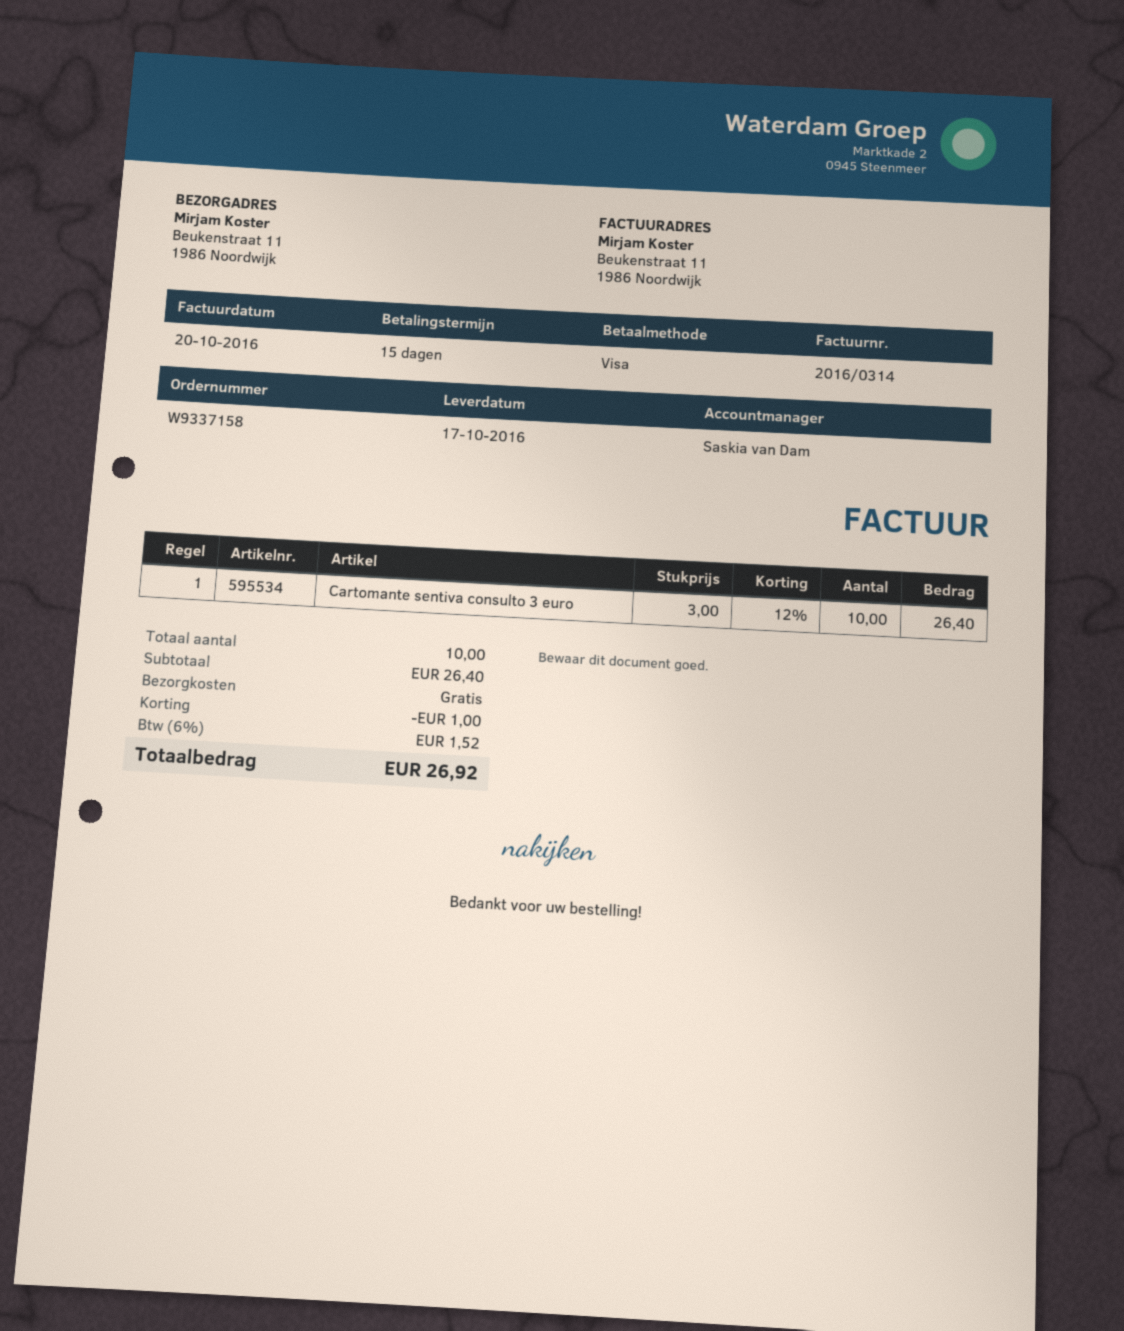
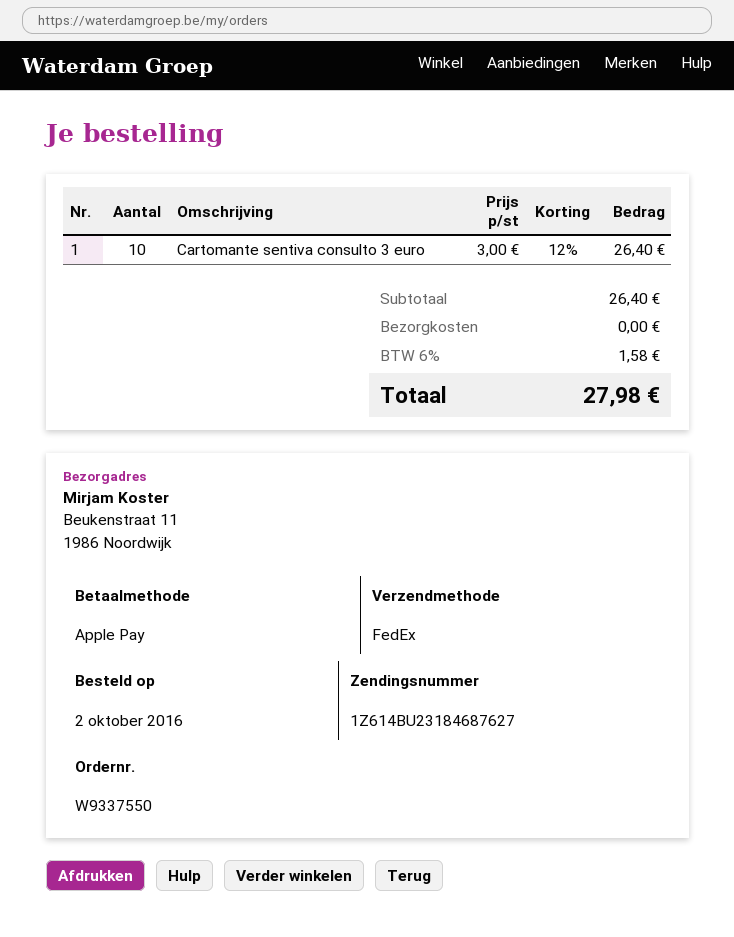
order number: W9337158 -> W9337550
payment method: Visa -> Apple Pay
discount: 1.00 -> none
tax: 6% = 1.52 -> 6% = 1.58
total: 26.92 -> 27.98

